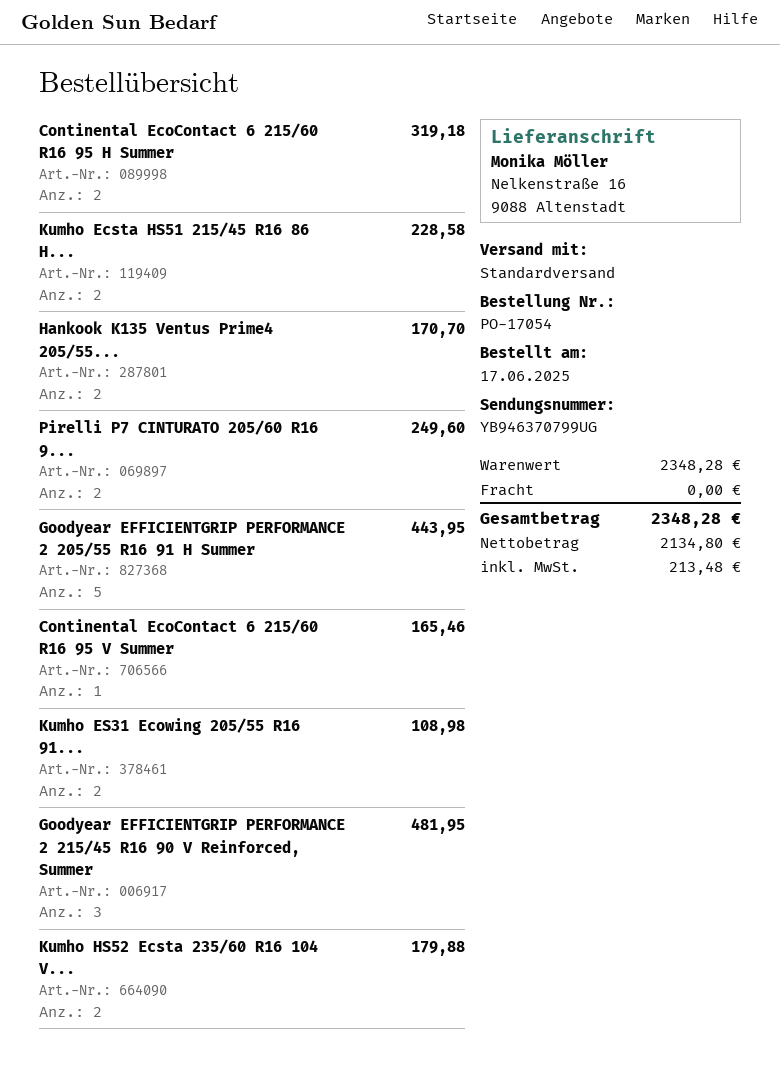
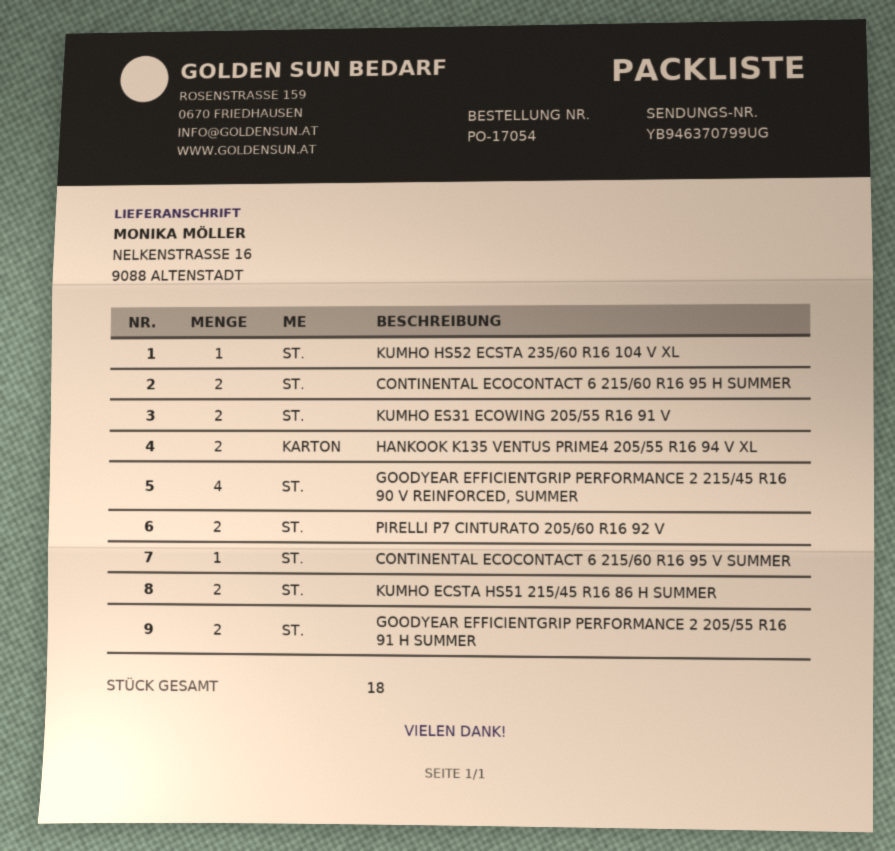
Goodyear EFFICIENTGRIP PERFORMANCE 2 205/55 R16 91 H Summer: 5 -> 2
Goodyear EFFICIENTGRIP PERFORMANCE 2 215/45 R16 90 V Reinforced, Summer: 3 -> 4
Kumho HS52 Ecsta 235/60 R16 104 V...: 2 -> 1

